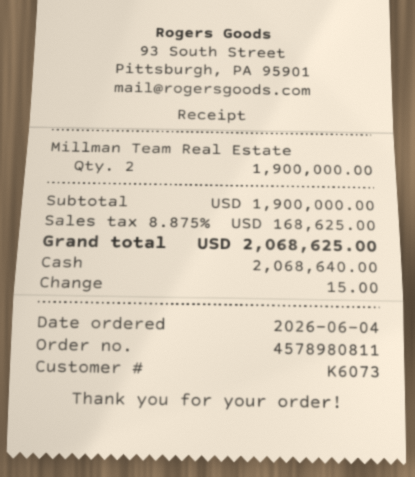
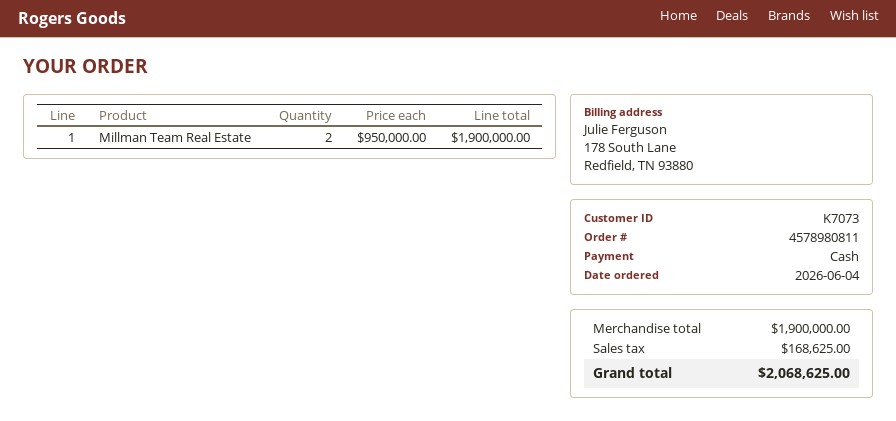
customer number: K6073 -> K7073

